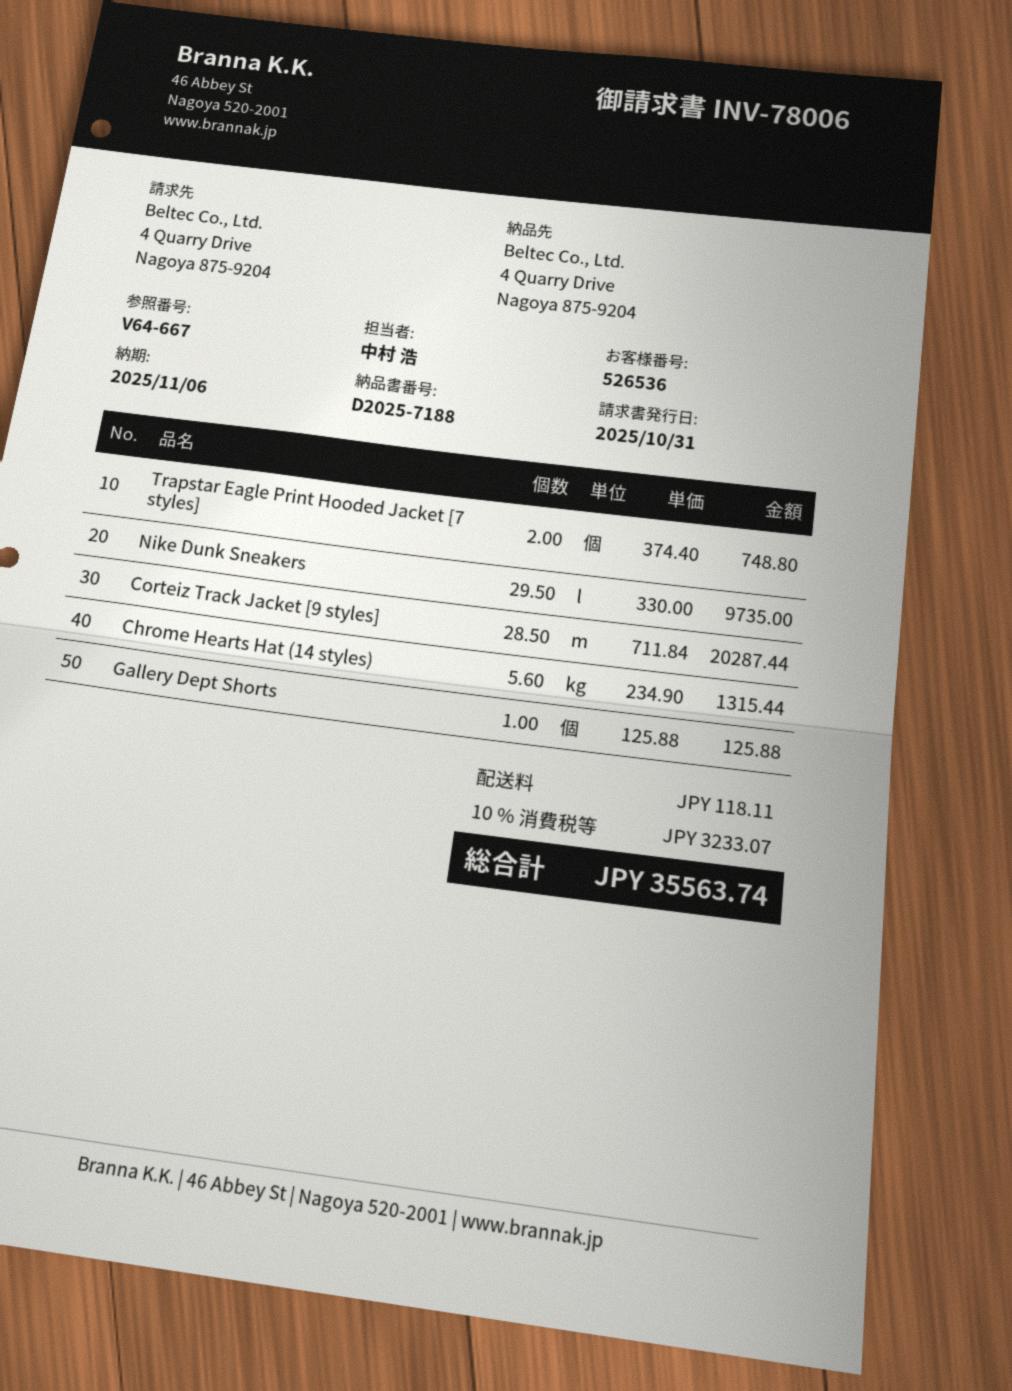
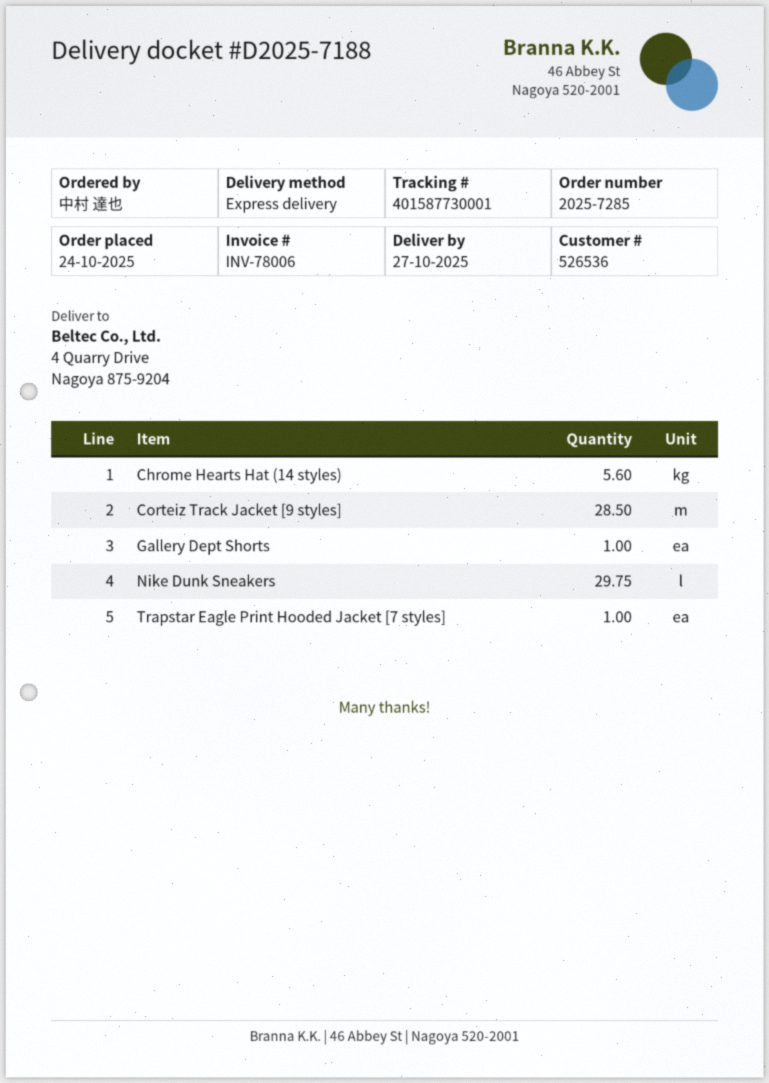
delivery date: 2025-11-06 -> 2025-10-27
Trapstar Eagle Print Hooded Jacket [7 styles]: 2 -> 1
Nike Dunk Sneakers: 29.5 -> 29.75

